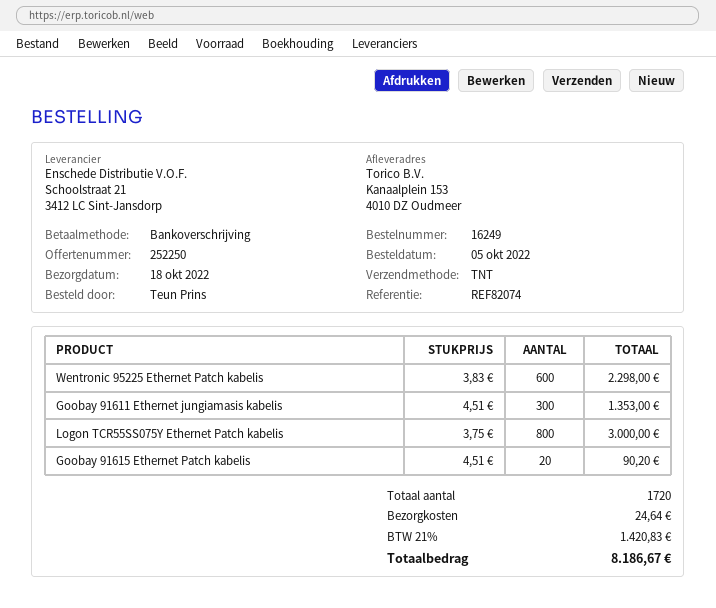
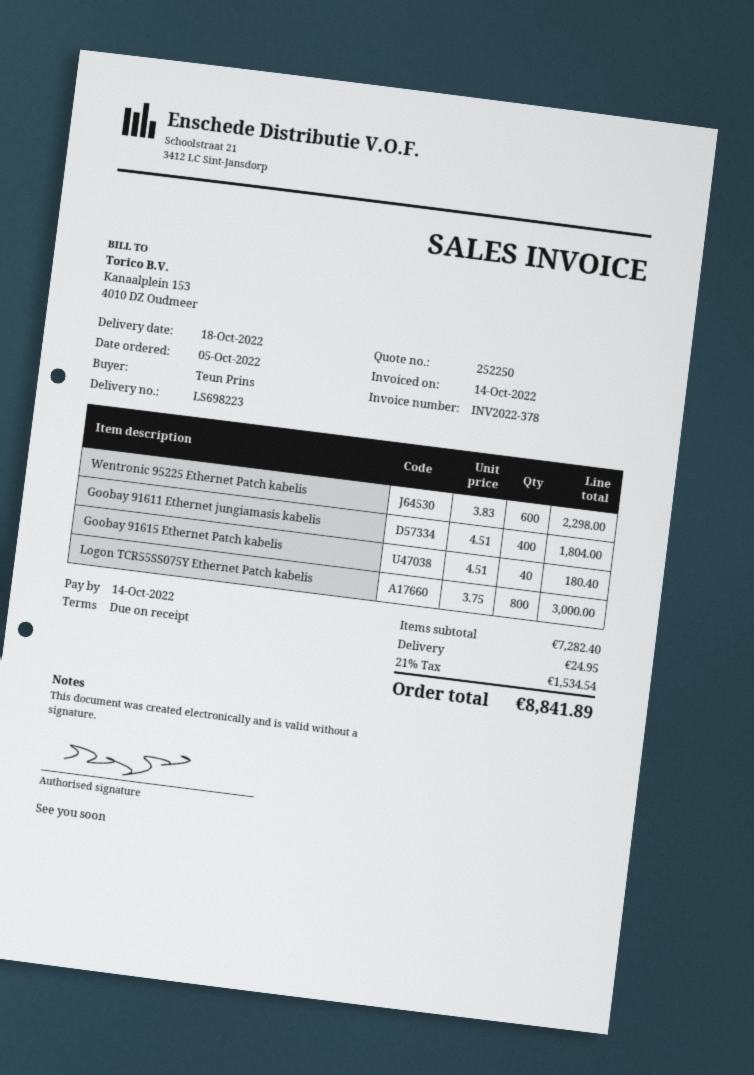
Goobay 91611 Ethernet jungiamasis kabelis: 300 x 4.51 = 1353.00 -> 400 x 4.51 = 1804.00
Goobay 91615 Ethernet Patch kabelis: 20 x 4.51 = 90.20 -> 40 x 4.51 = 180.40
shipping: 24.64 -> 24.95
tax: 21% = 1420.83 -> 21% = 1534.54
total: 8186.67 -> 8841.89

